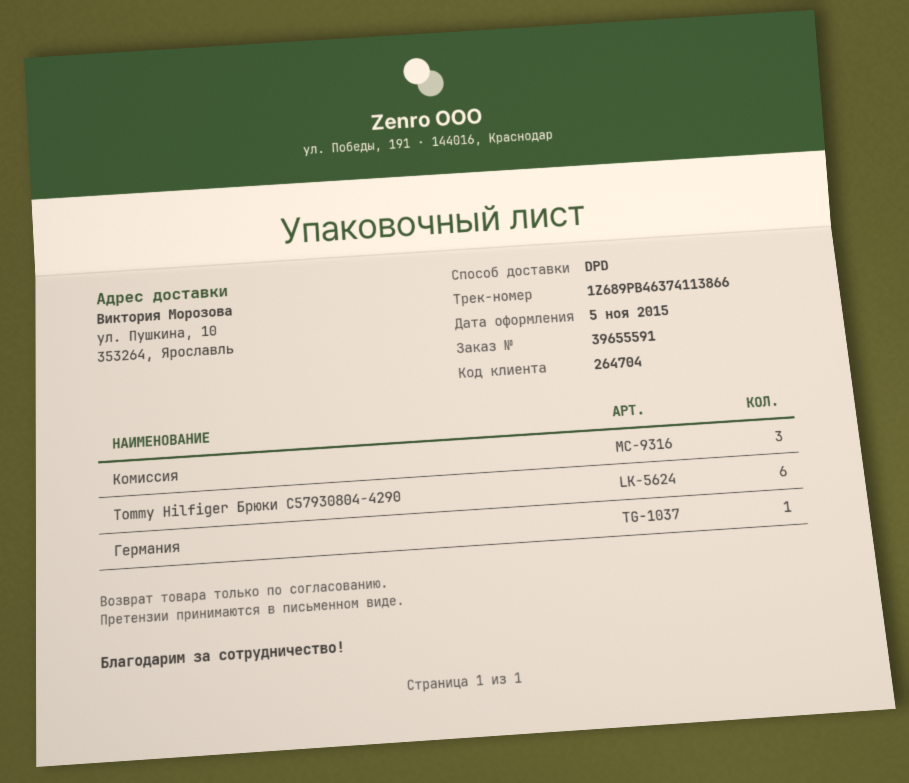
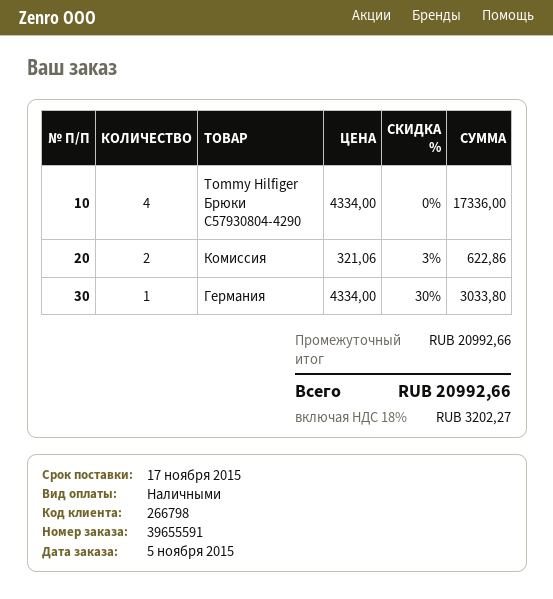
customer number: 264704 -> 266798
Комиссия: 3 -> 2
Tommy Hilfiger Брюки С57930804-4290: 6 -> 4

